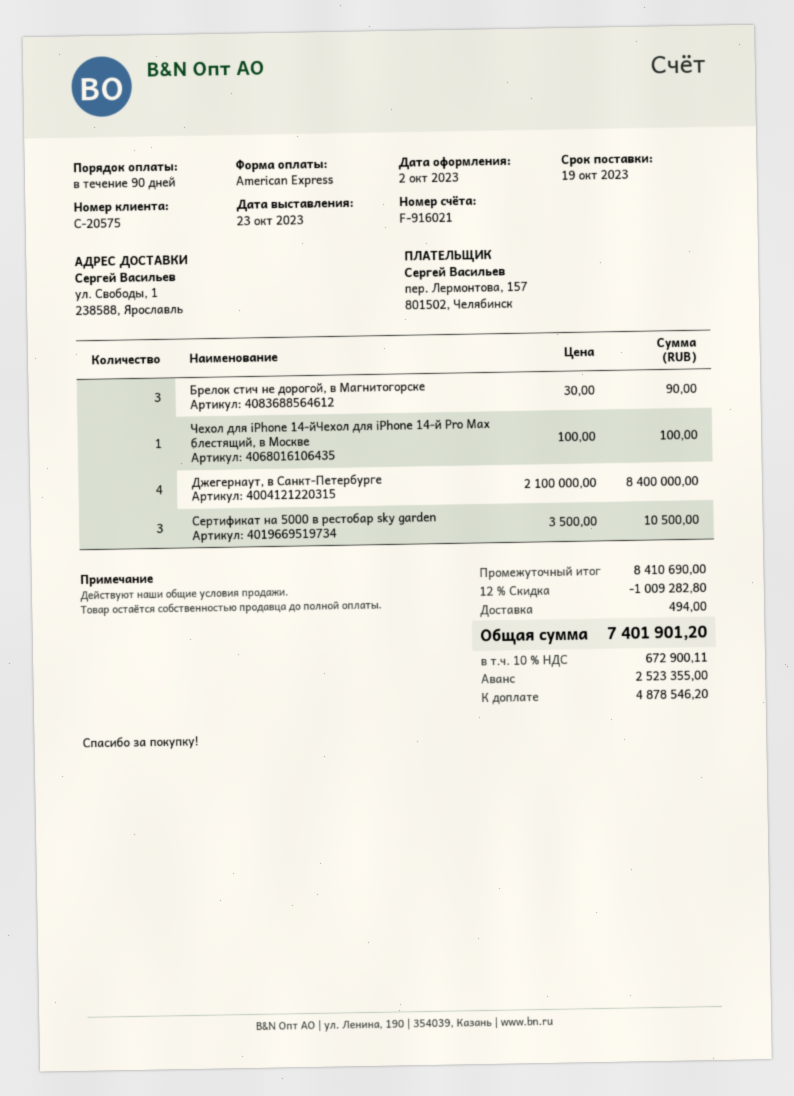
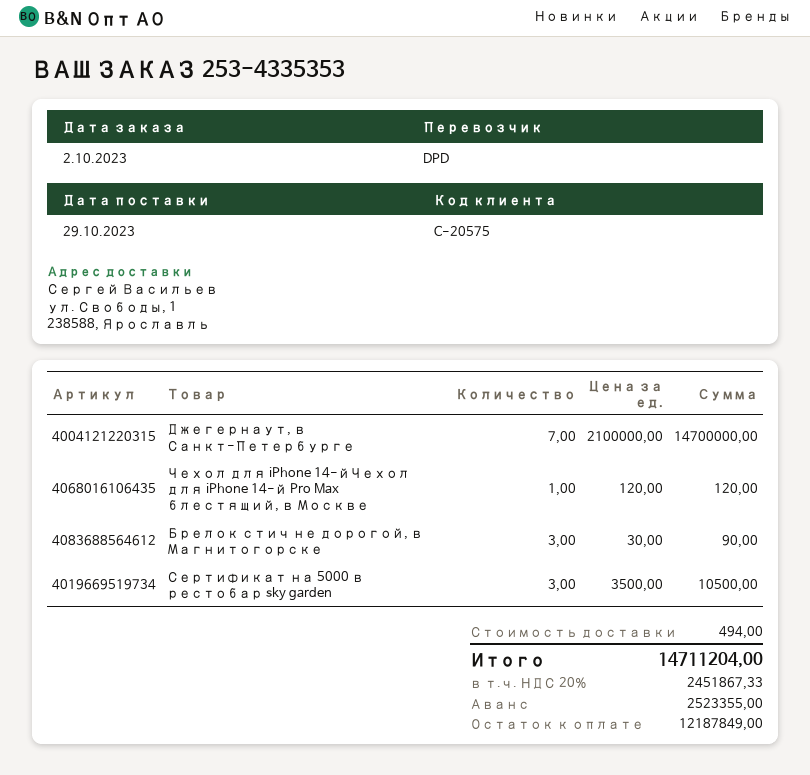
delivery date: 2023-10-19 -> 2023-10-29
Чехол для iPhone 14-йЧехол для iPhone 14-й Pro Max блестящий, в Москве: 1 x 100.00 = 100.00 -> 1 x 120.00 = 120.00
Джегернаут, в Санкт-Петербурге: 4 x 2100000.00 = 8400000.00 -> 7 x 2100000.00 = 14700000.00
discount: 12% = 1009282.80 -> none
tax: 10% = 672900.11 -> 20% = 2451867.33
total: 7401901.20 -> 14711204.00
balance: 4878546.20 -> 12187849.00

